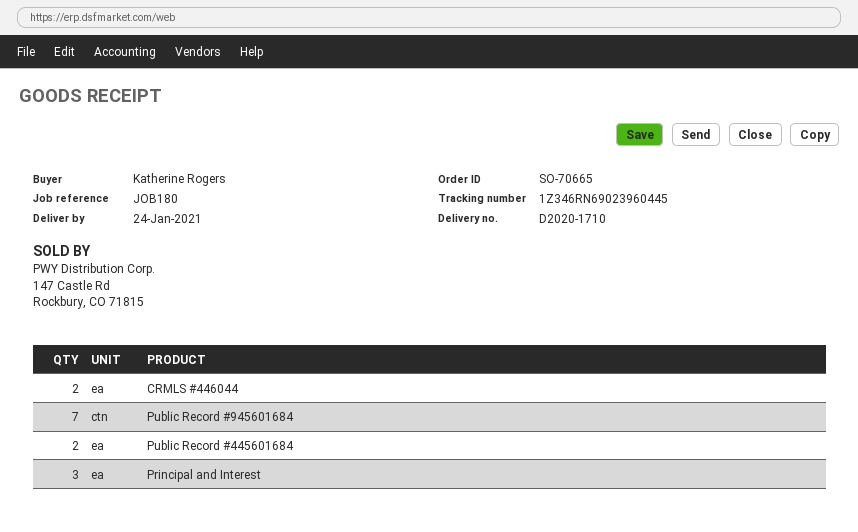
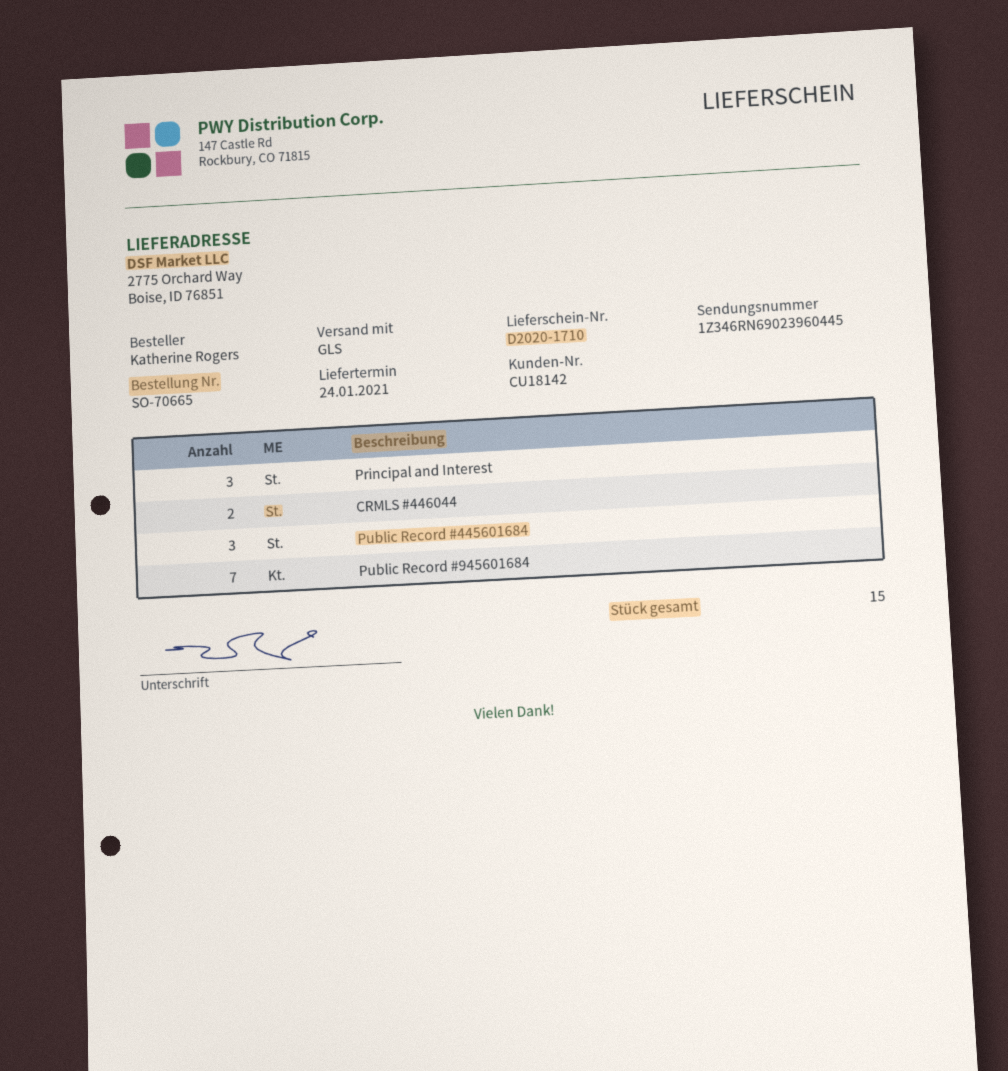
Public Record #445601684: 2 -> 3

